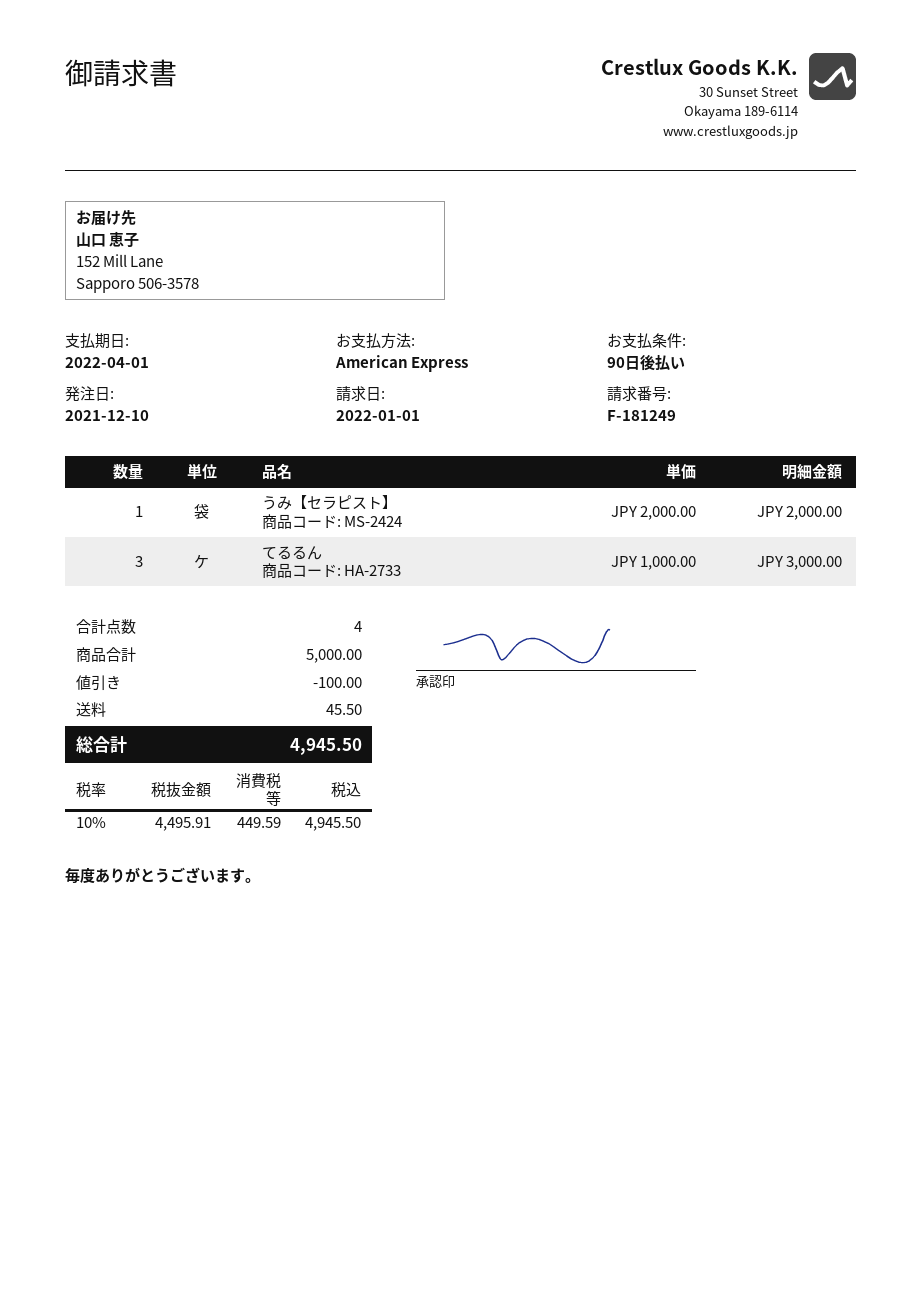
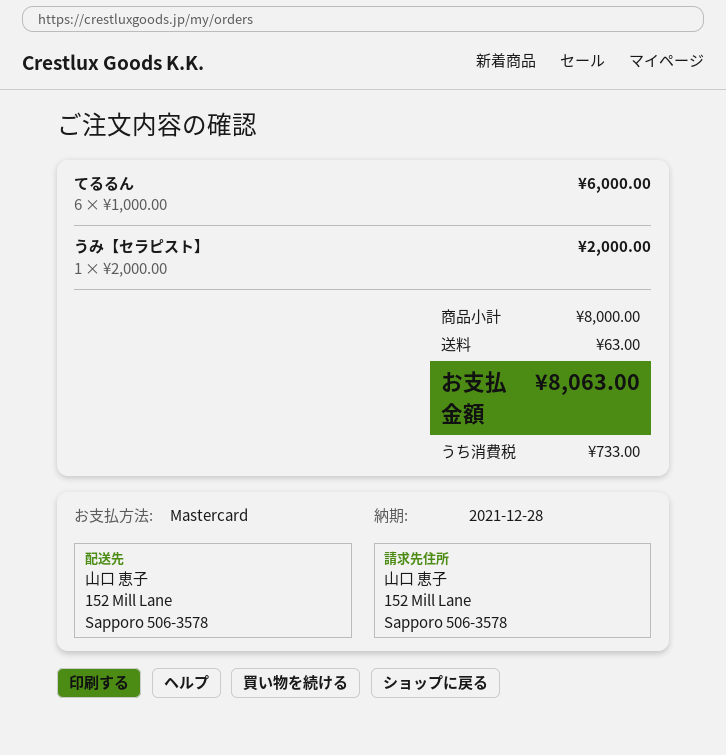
payment method: American Express -> Mastercard
てるるん: 3 x 1000.00 = 3000.00 -> 6 x 1000.00 = 6000.00
subtotal: 5000.00 -> 8000.00
discount: 100.00 -> none
shipping: 45.50 -> 63.00
tax: 449.59 -> 733.00
total: 4945.50 -> 8063.00

